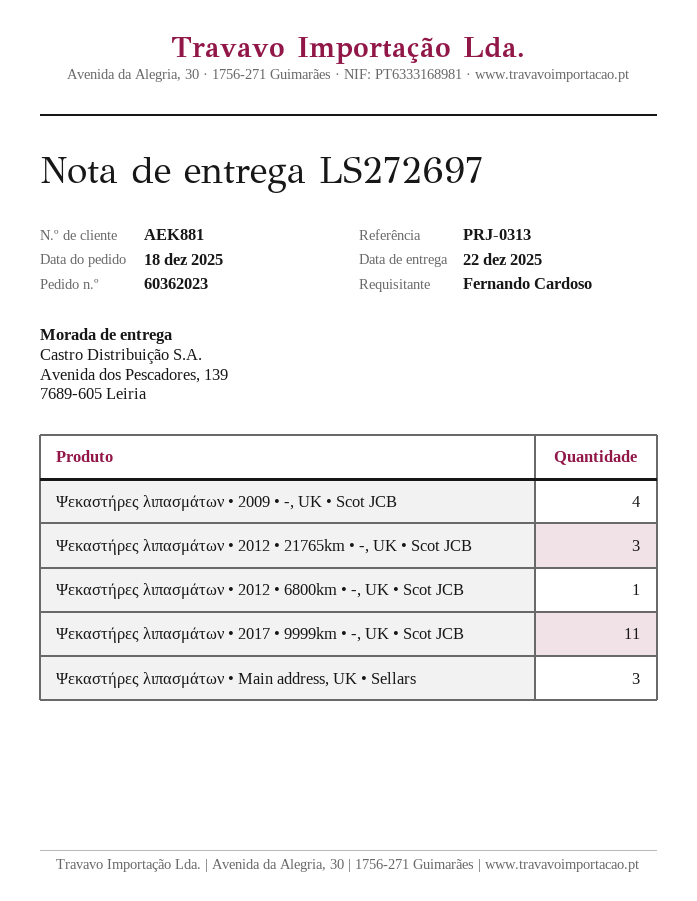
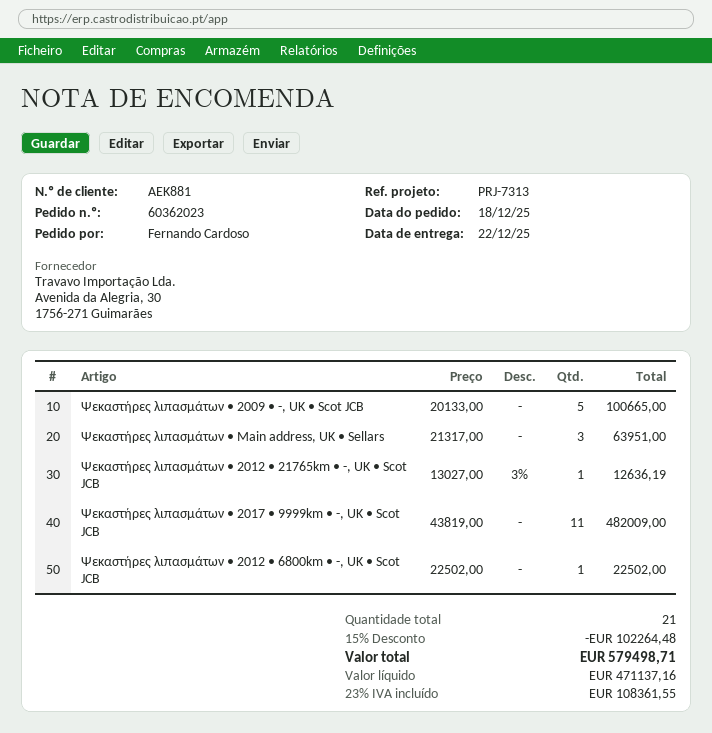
reference: PRJ-0313 -> PRJ-7313
Ψεκαστήρες λιπασμάτων • 2009 • -, UK • Scot JCB: 4 -> 5
Ψεκαστήρες λιπασμάτων • 2012 • 21765km • -, UK • Scot JCB: 3 -> 1

